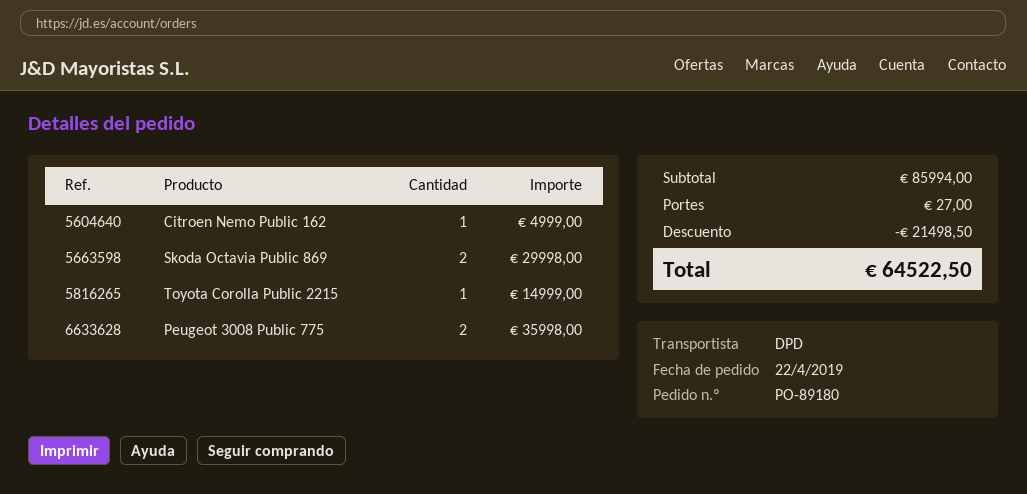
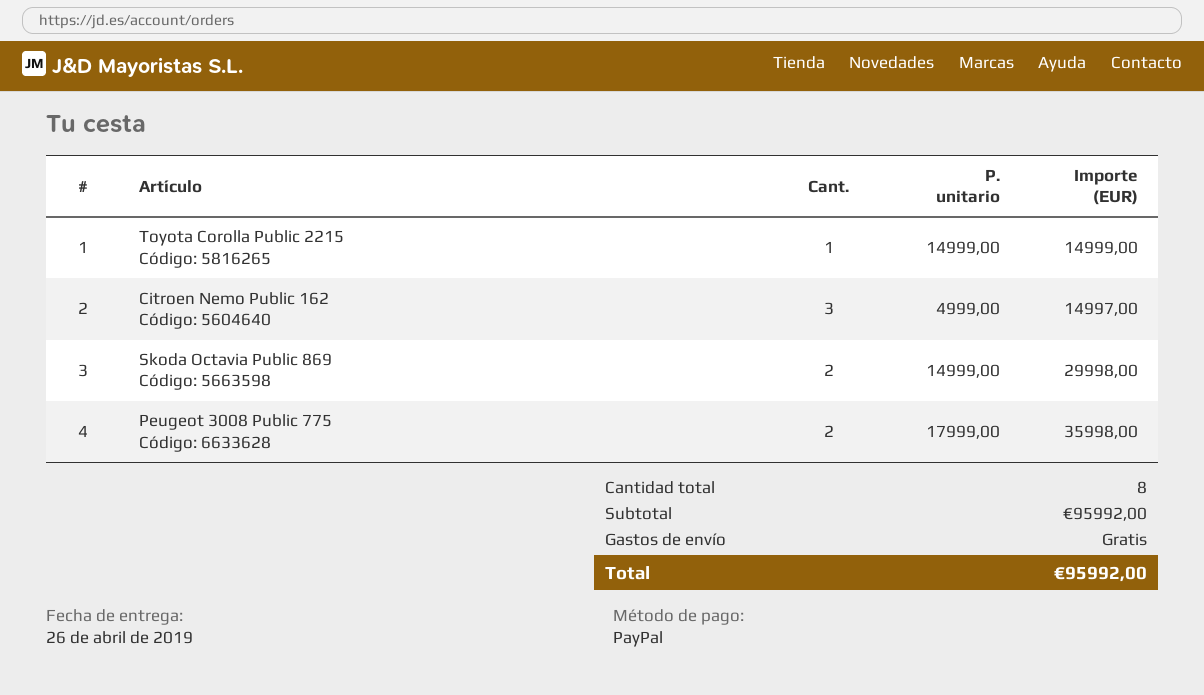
Citroen Nemo Public 162: 1 for 4999.00 -> 3 for 14997.00
subtotal: 85994.00 -> 95992.00
discount: 21498.50 -> none
shipping: 27.00 -> 0.00
total: 64522.50 -> 95992.00

